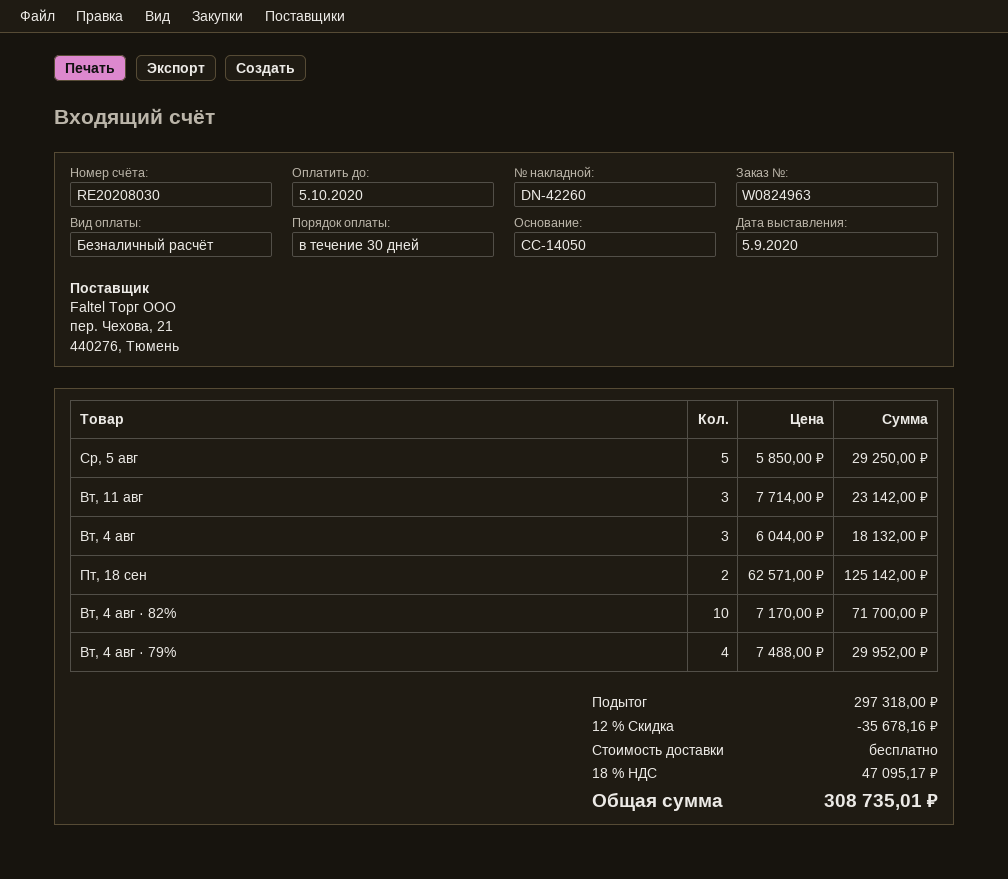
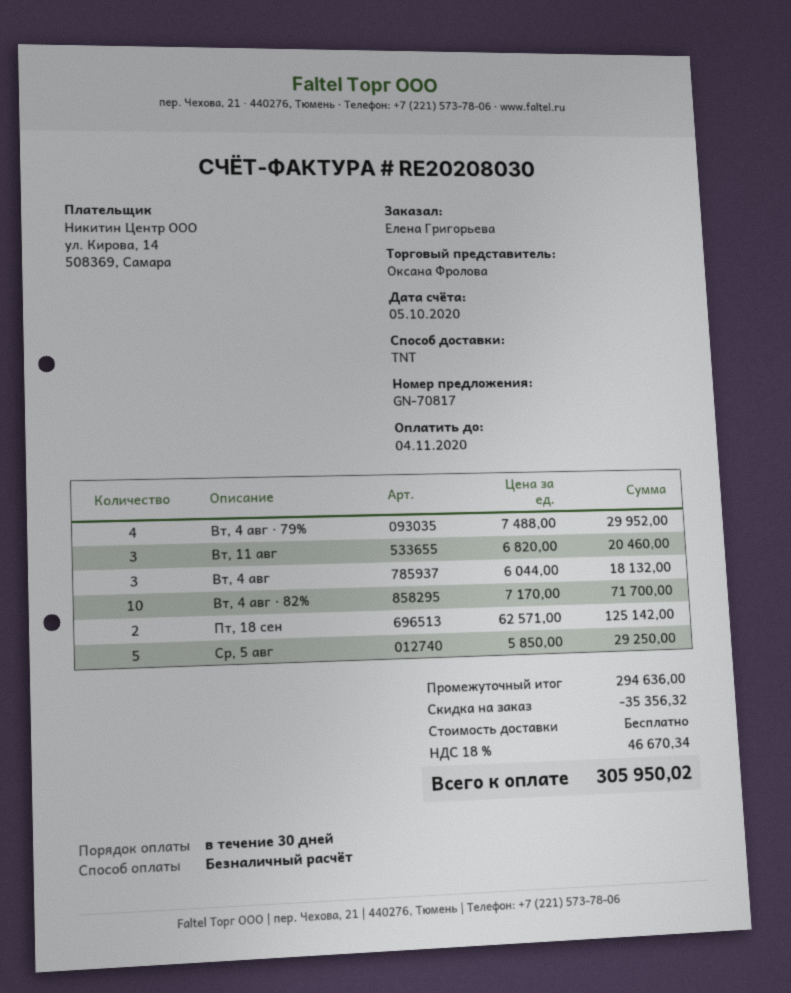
invoice date: 2020-09-05 -> 2020-10-05
due date: 2020-10-05 -> 2020-11-04
Вт, 11 авг: 3 x 7714.00 = 23142.00 -> 3 x 6820.00 = 20460.00
subtotal: 297318.00 -> 294636.00
discount: 35678.16 -> 35356.32
tax: 18% = 47095.17 -> 18% = 46670.34
total: 308735.01 -> 305950.02

